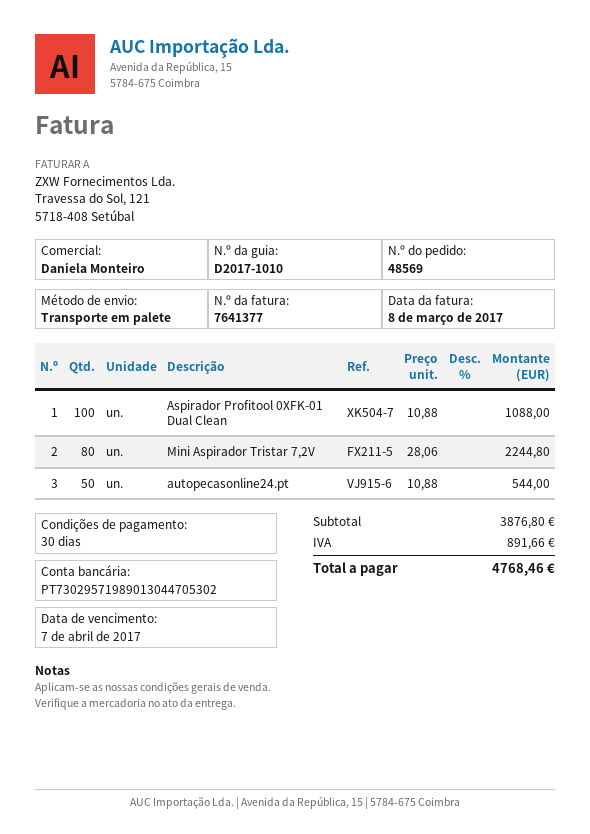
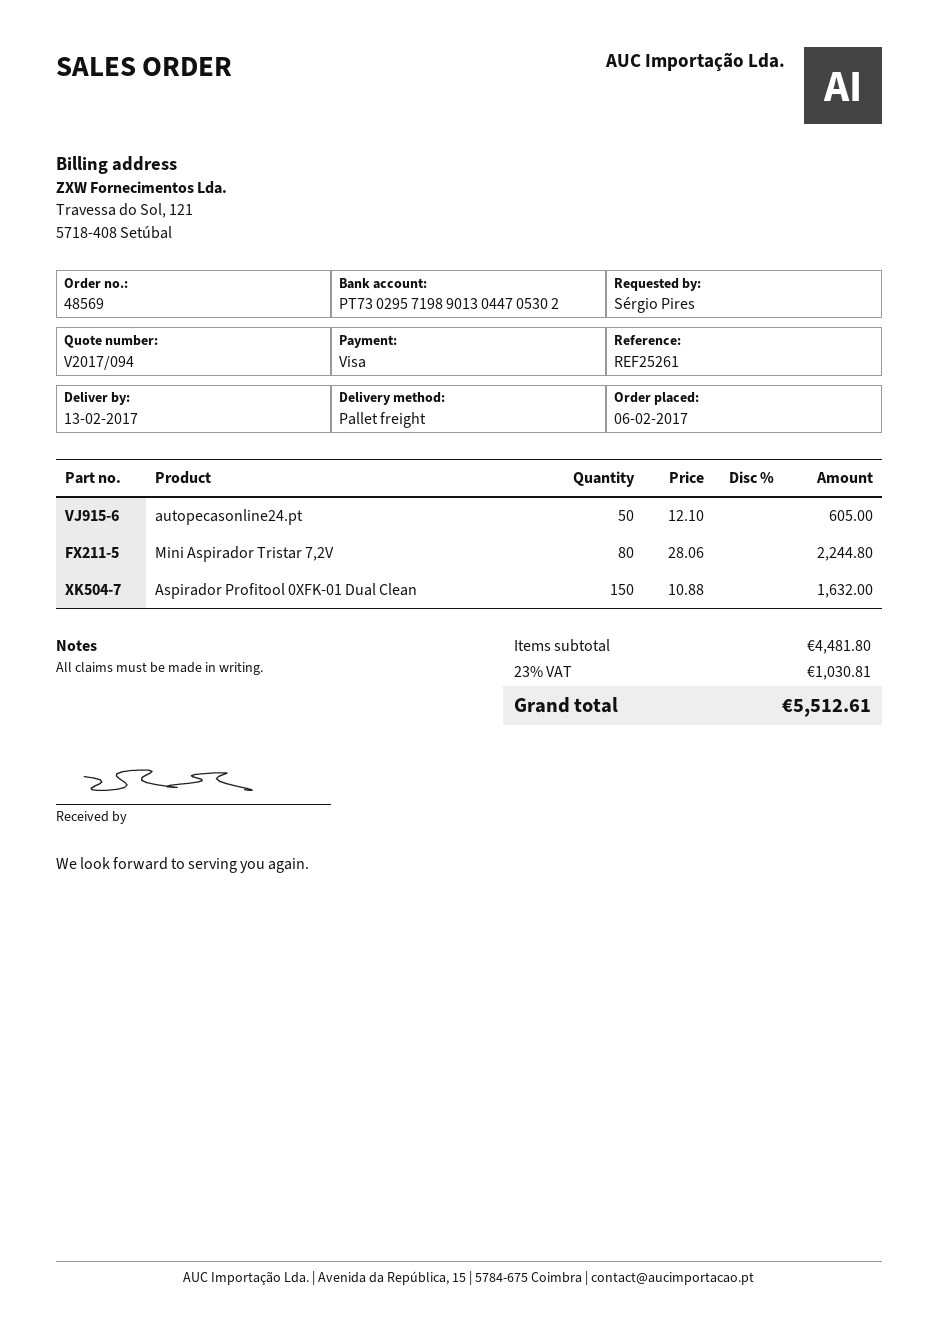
Aspirador Profitool 0XFK‑01 Dual Clean: 100 x 10.88 = 1088.00 -> 150 x 10.88 = 1632.00
autopecasonline24.pt: 50 x 10.88 = 544.00 -> 50 x 12.10 = 605.00
subtotal: 3876.80 -> 4481.80
tax: 891.66 -> 1030.81
total: 4768.46 -> 5512.61

